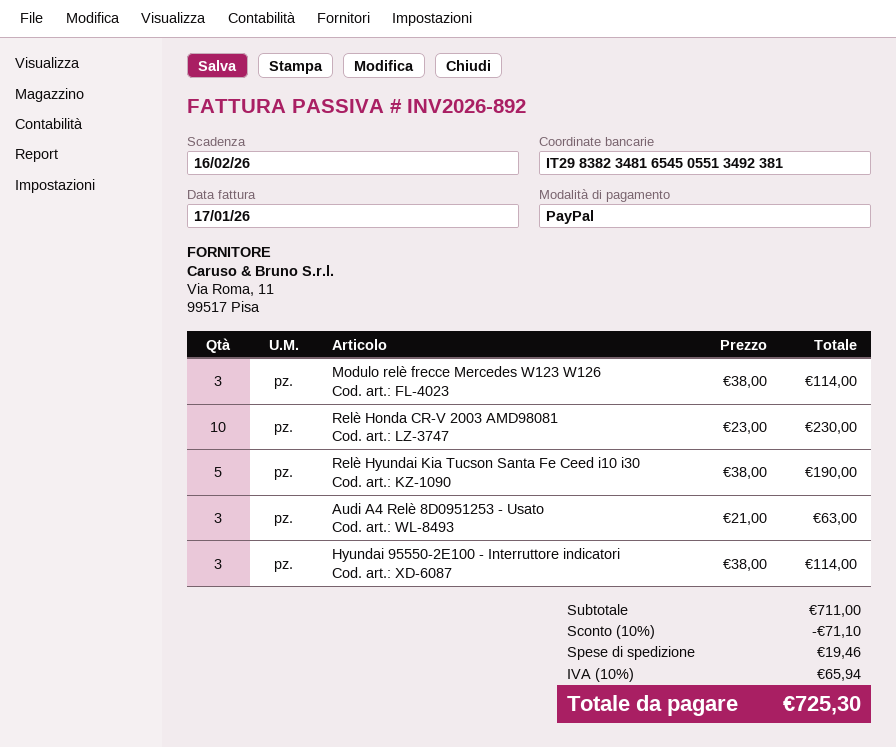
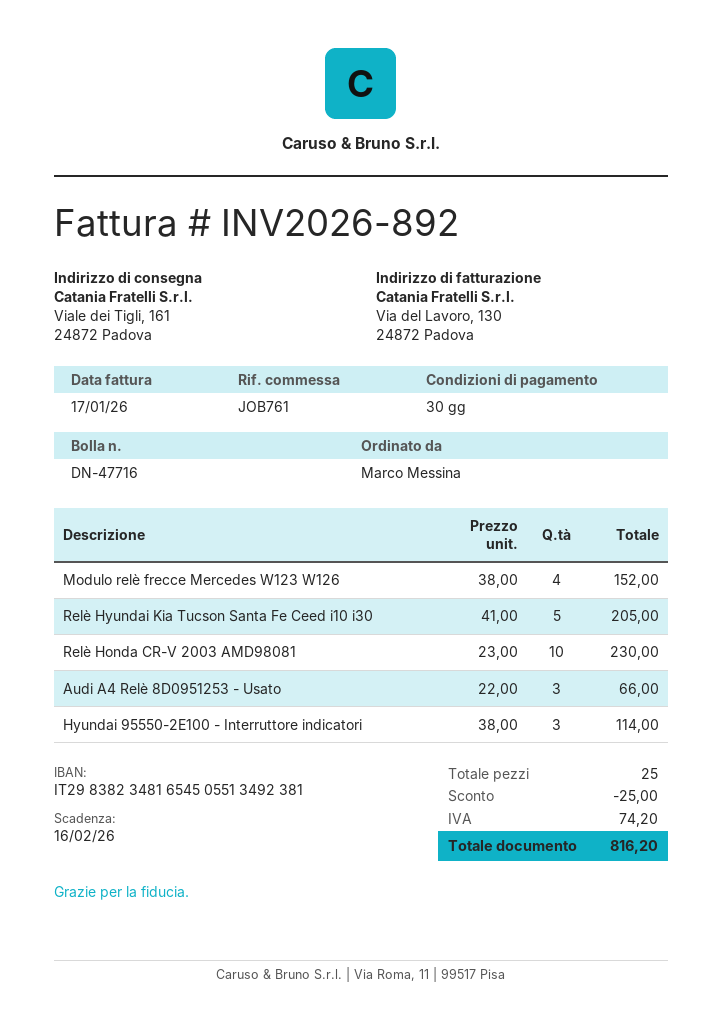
Modulo relè frecce Mercedes W123 W126: 3 x 38.00 = 114.00 -> 4 x 38.00 = 152.00
Relè Hyundai Kia Tucson Santa Fe Ceed i10 i30: 5 x 38.00 = 190.00 -> 5 x 41.00 = 205.00
Audi A4 Relè 8D0951253 - Usato: 3 x 21.00 = 63.00 -> 3 x 22.00 = 66.00
discount: 71.10 -> 25.00
shipping: 19.46 -> none
tax: 65.94 -> 74.20
total: 725.30 -> 816.20

